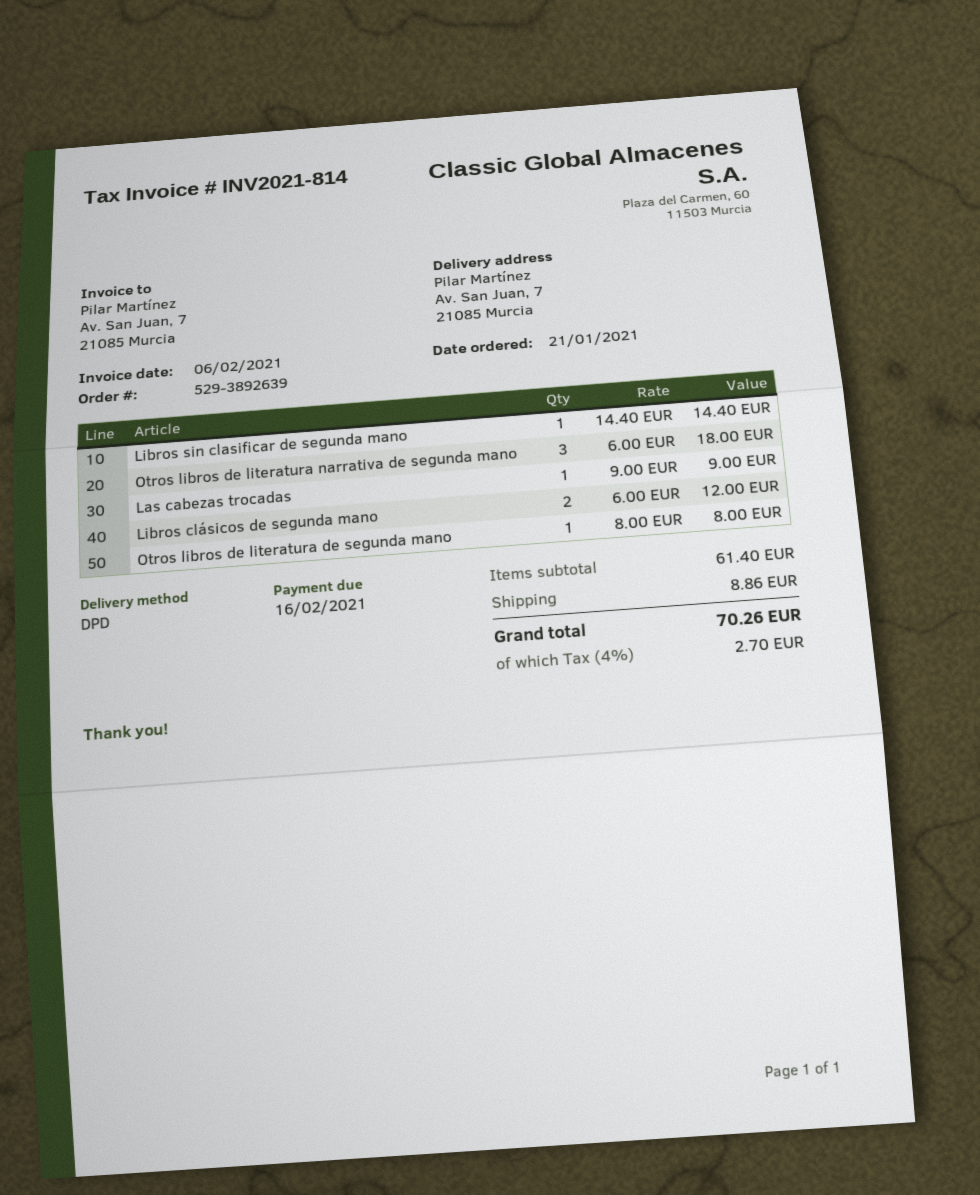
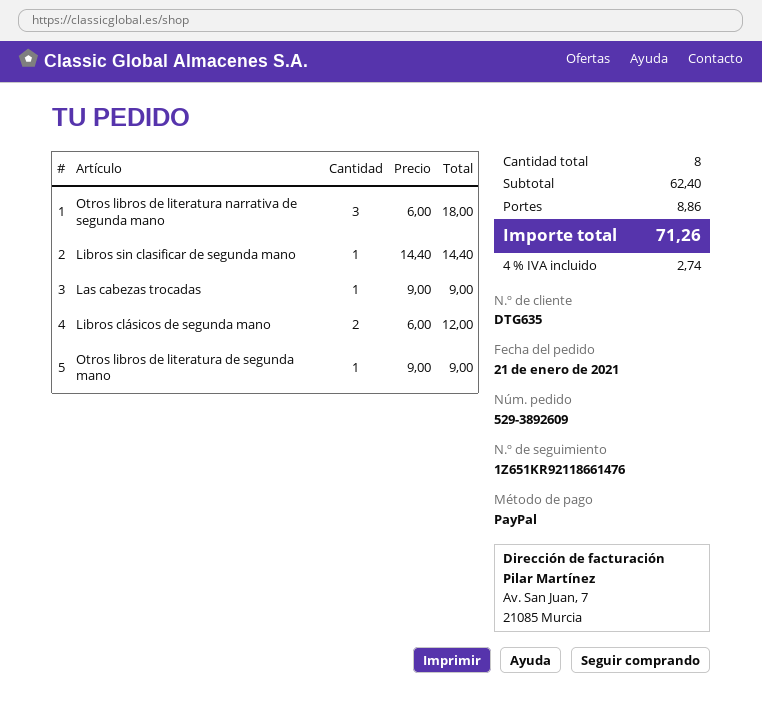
order number: 529-3892639 -> 529-3892609
Otros libros de literatura de segunda mano: 1 x 8.00 = 8.00 -> 1 x 9.00 = 9.00
subtotal: 61.40 -> 62.40
tax: 4% = 2.70 -> 4% = 2.74
total: 70.26 -> 71.26

